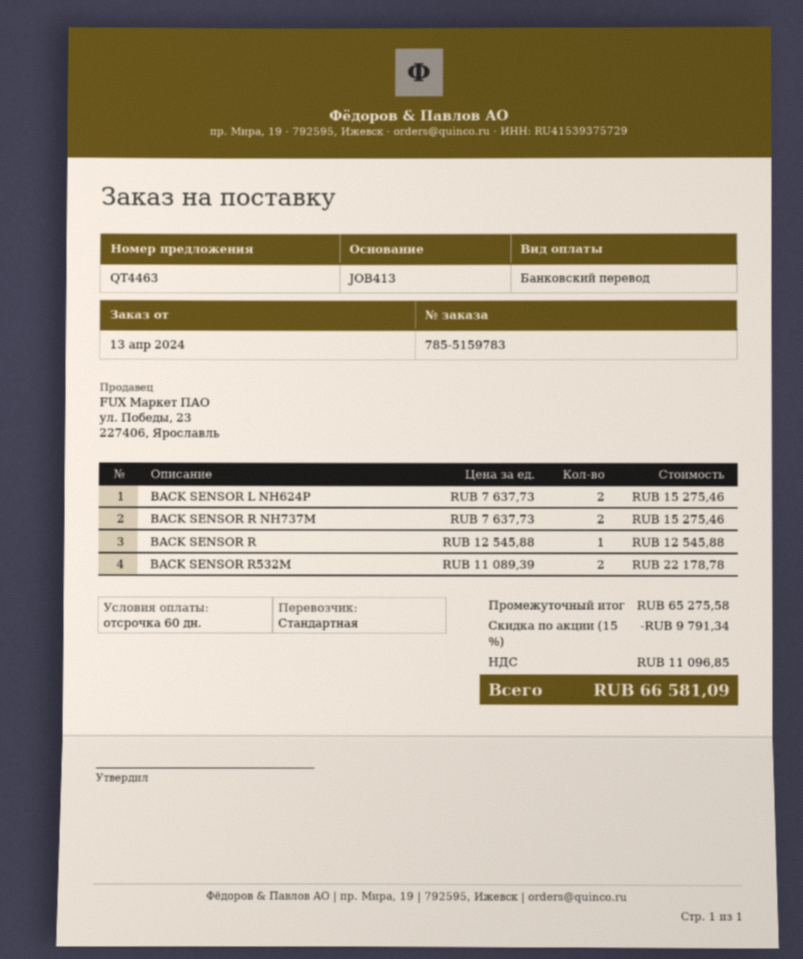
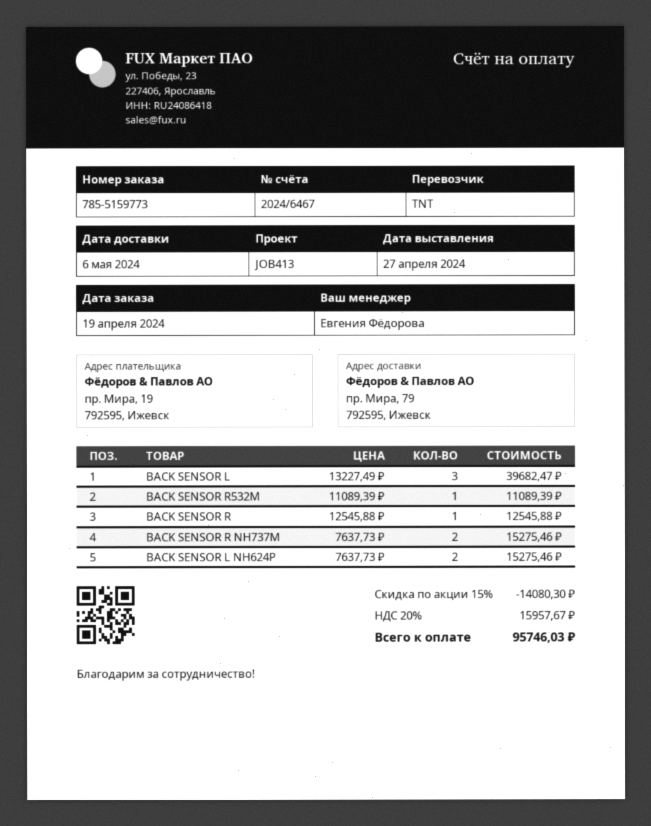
order number: 785-5159783 -> 785-5159773
order date: 2024-04-13 -> 2024-04-19
shipping method: standard -> TNT
BACK SENSOR R532M: 2 x 11089.39 = 22178.78 -> 1 x 11089.39 = 11089.39
BACK SENSOR L: none -> 3 x 13227.49 = 39682.47
discount: 15% = 9791.34 -> 15% = 14080.30
tax: 11096.85 -> 15957.67
total: 66581.09 -> 95746.03

